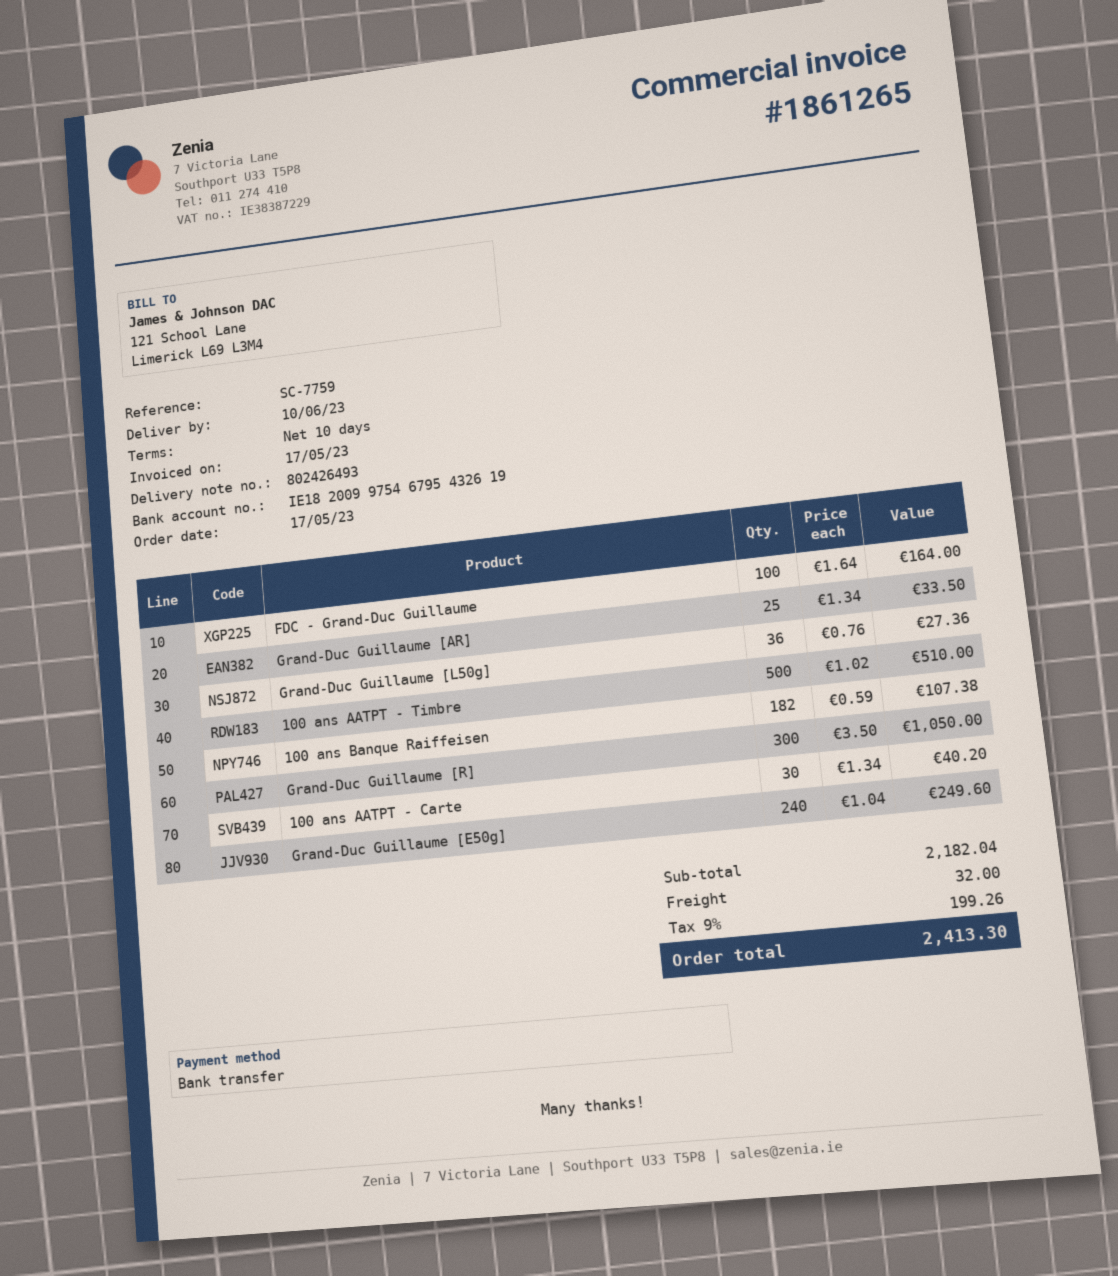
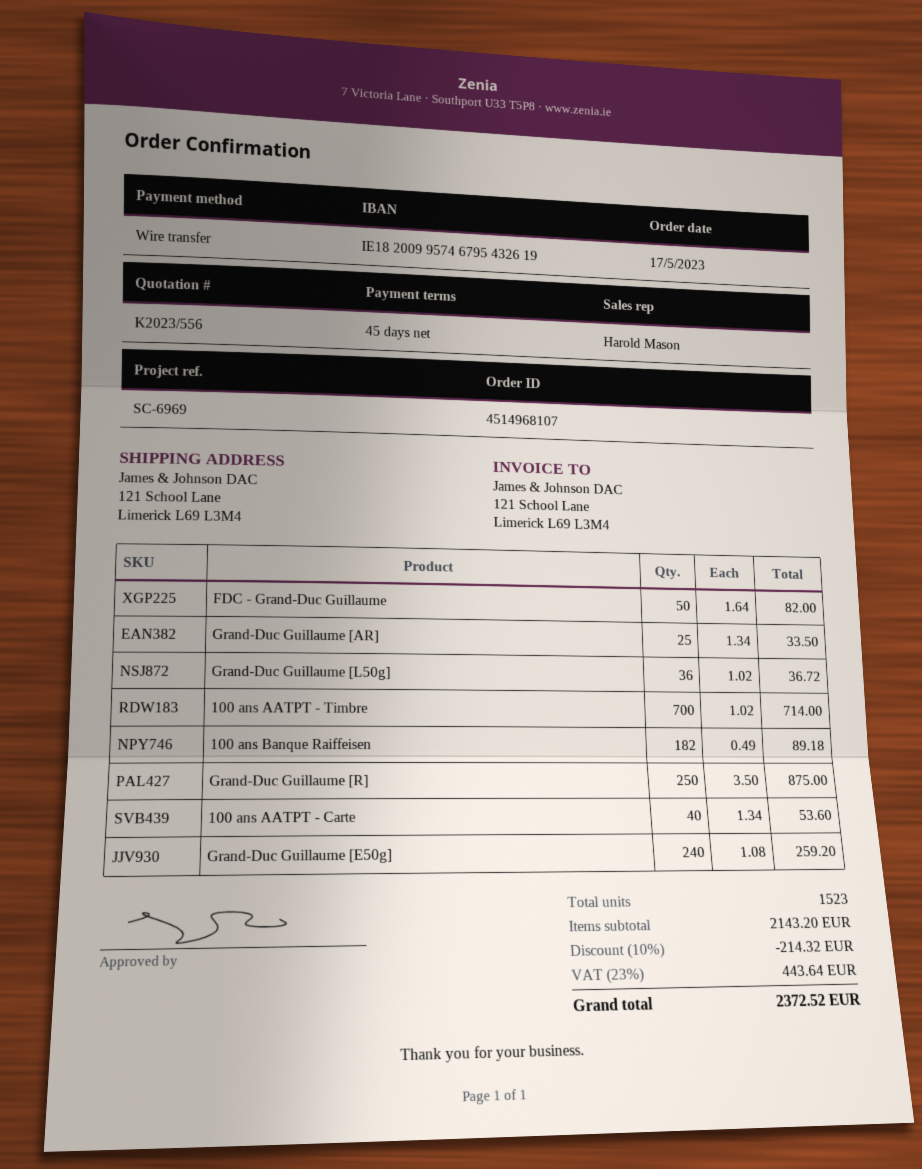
payment terms: 10 days -> 45 days
reference: SC-7759 -> SC-6969
bank account: IE18200997546795432619 -> IE18200995746795432619
FDC - Grand-Duc Guillaume: 100 x 1.64 = 164.00 -> 50 x 1.64 = 82.00
Grand-Duc Guillaume [L50g]: 36 x 0.76 = 27.36 -> 36 x 1.02 = 36.72
100 ans AATPT - Timbre: 500 x 1.02 = 510.00 -> 700 x 1.02 = 714.00
100 ans Banque Raiffeisen: 182 x 0.59 = 107.38 -> 182 x 0.49 = 89.18
Grand-Duc Guillaume [R]: 300 x 3.50 = 1050.00 -> 250 x 3.50 = 875.00
100 ans AATPT - Carte: 30 x 1.34 = 40.20 -> 40 x 1.34 = 53.60
Grand-Duc Guillaume [E50g]: 240 x 1.04 = 249.60 -> 240 x 1.08 = 259.20
subtotal: 2182.04 -> 2143.20
discount: none -> 10% = 214.32
shipping: 32.00 -> none
tax: 9% = 199.26 -> 23% = 443.64
total: 2413.30 -> 2372.52

